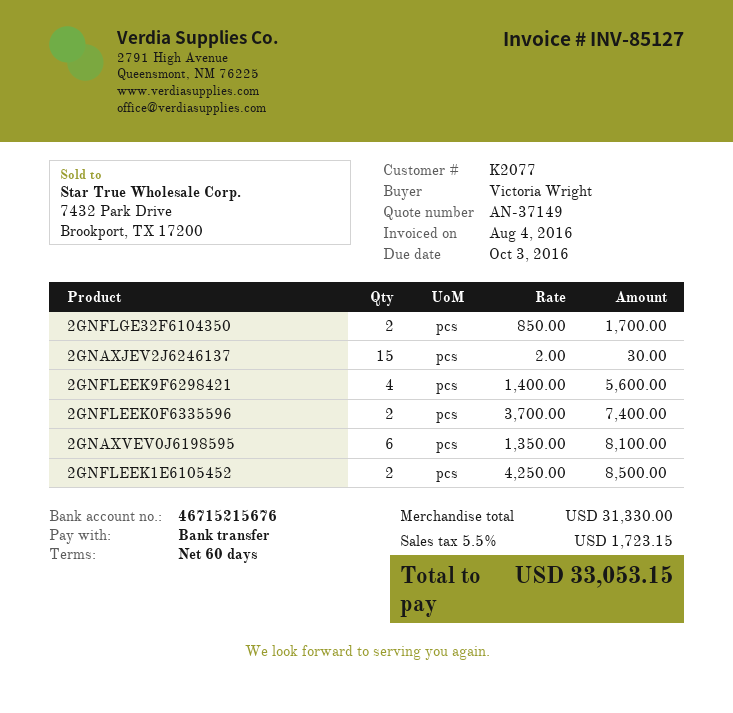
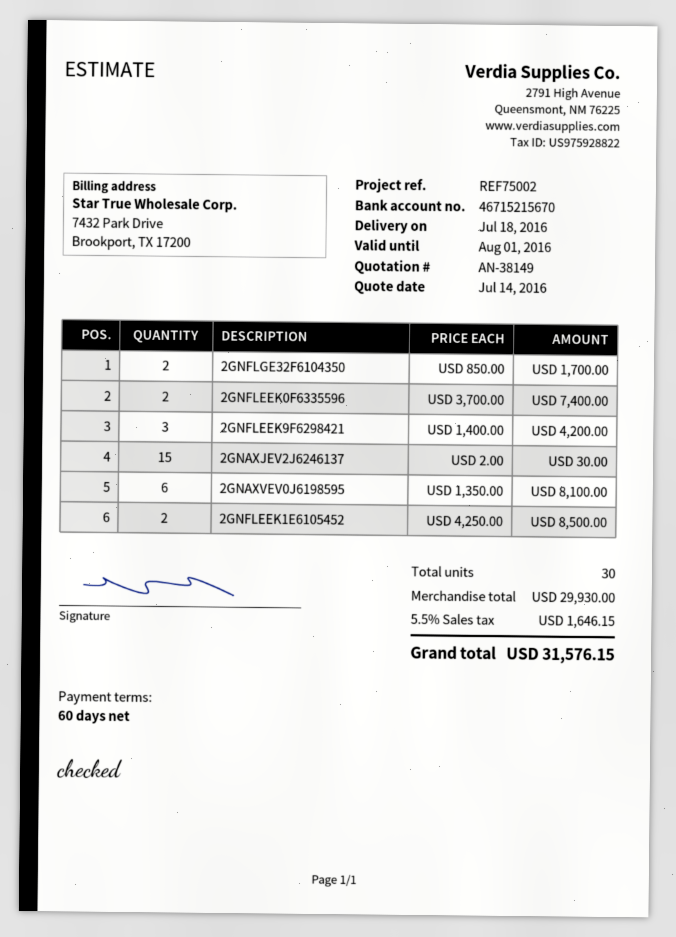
quote number: AN-37149 -> AN-38149
bank account: 46715215676 -> 46715215670
2GNFLEEK9F6298421: 4 x 1400.00 = 5600.00 -> 3 x 1400.00 = 4200.00
subtotal: 31330.00 -> 29930.00
tax: 5.5% = 1723.15 -> 5.5% = 1646.15
total: 33053.15 -> 31576.15

